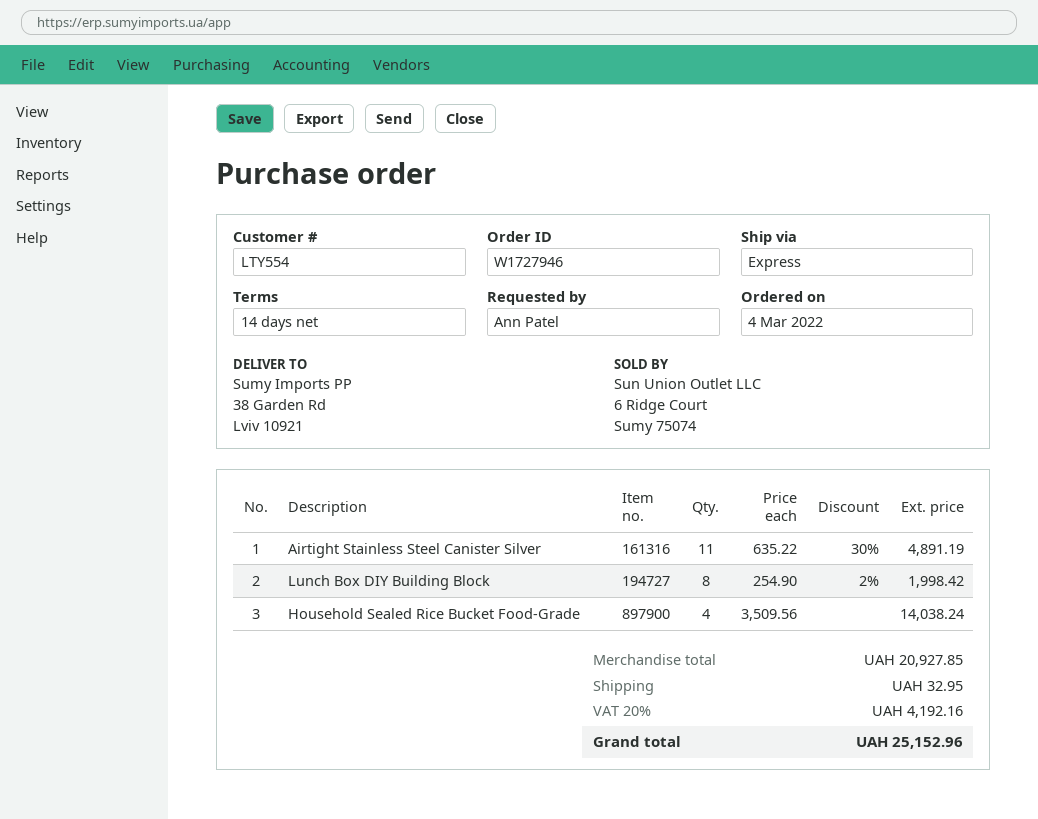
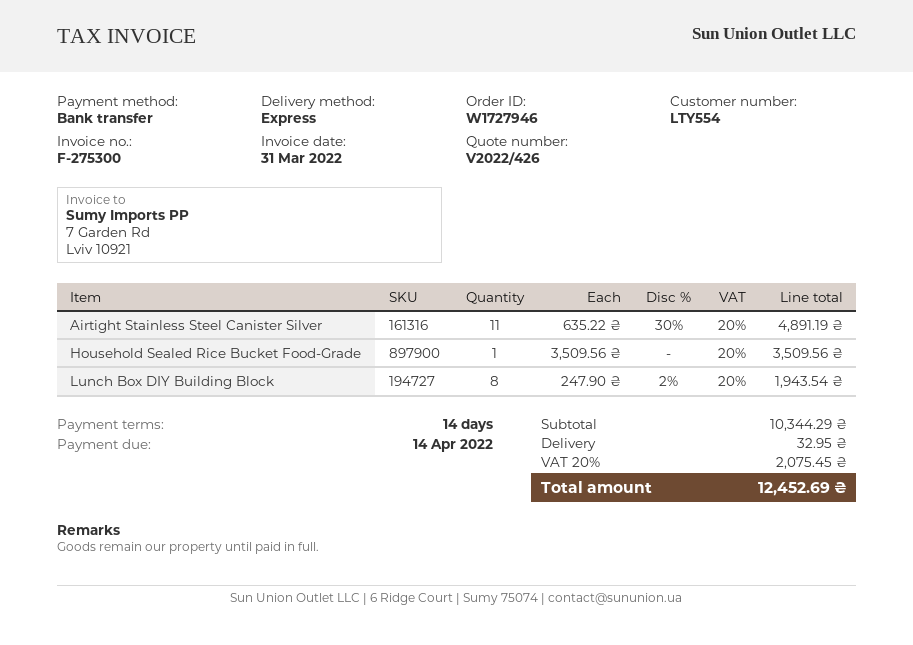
Lunch Box DIY Building Block: 8 x 254.90 - 2% = 1998.42 -> 8 x 247.90 - 2% = 1943.54
Household Sealed Rice Bucket Food-Grade: 4 x 3509.56 = 14038.24 -> 1 x 3509.56 = 3509.56
subtotal: 20927.85 -> 10344.29
tax: 20% = 4192.16 -> 20% = 2075.45
total: 25152.96 -> 12452.69

